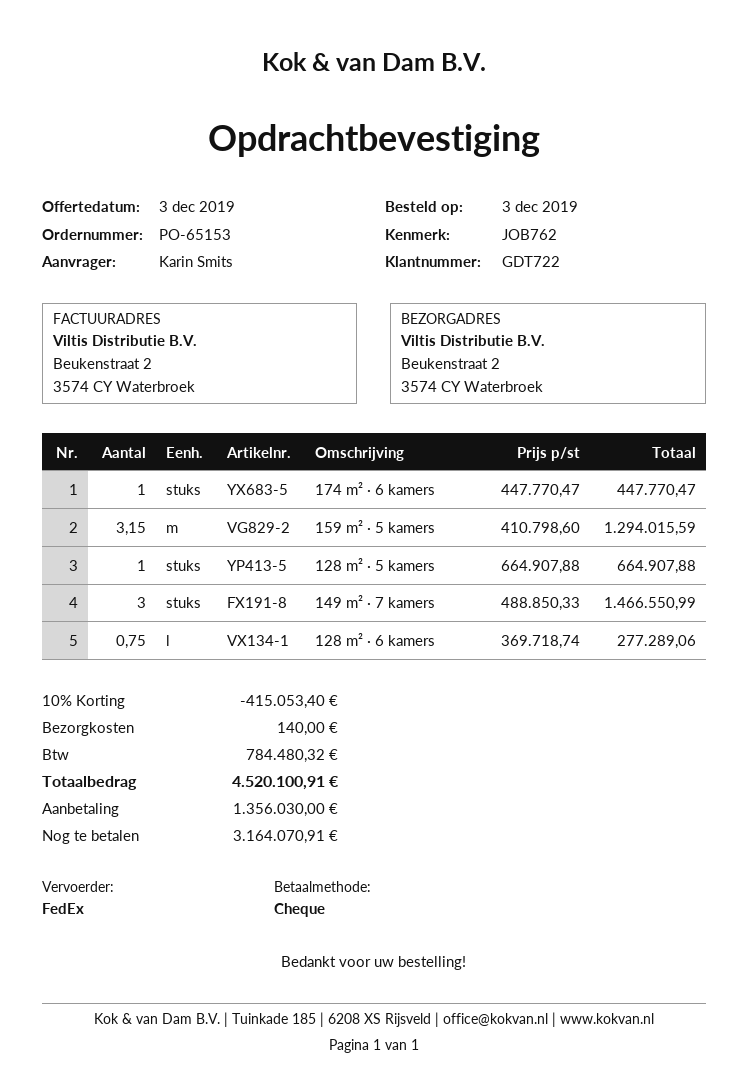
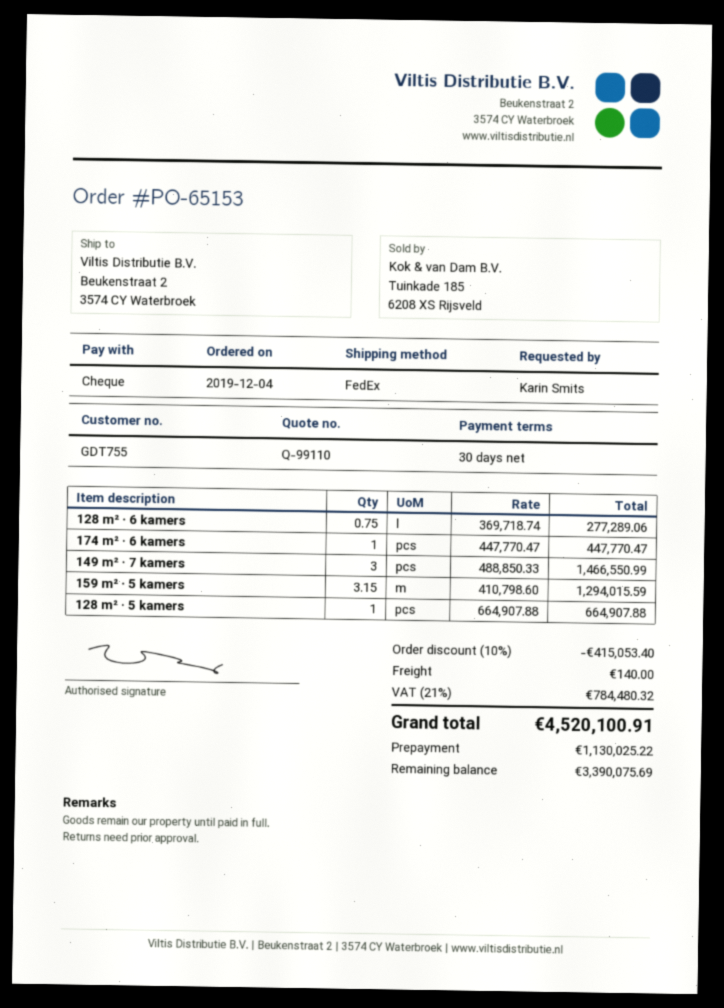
order date: 2019-12-03 -> 2019-12-04
customer number: GDT722 -> GDT755
deposit: 1356030.00 -> 1130025.22
balance: 3164070.91 -> 3390075.69

